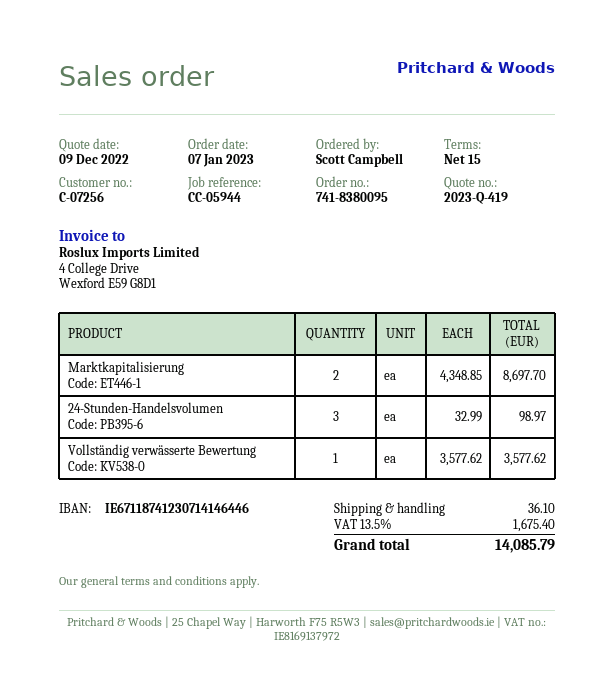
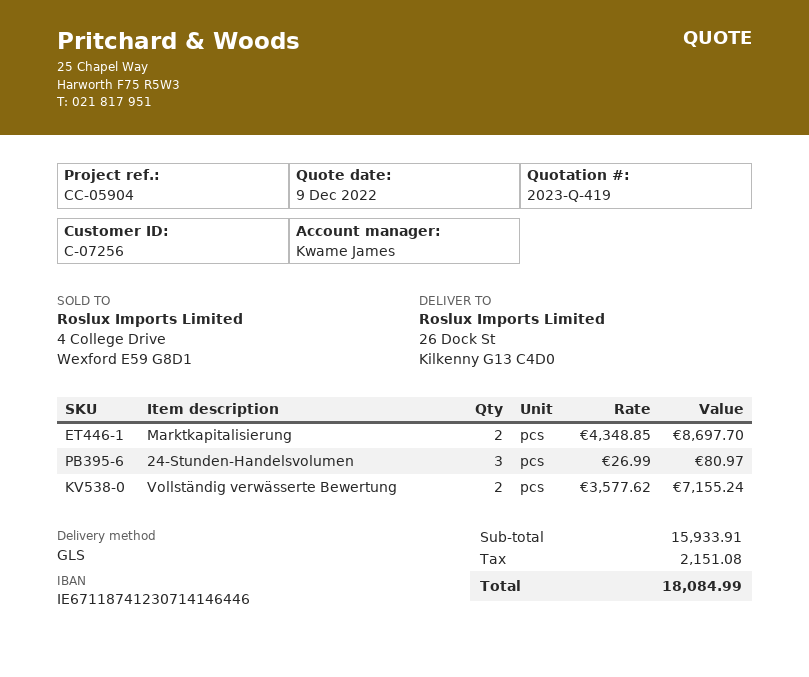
reference: CC-05944 -> CC-05904
24-Stunden-Handelsvolumen: 3 x 32.99 = 98.97 -> 3 x 26.99 = 80.97
Vollständig verwässerte Bewertung: 1 x 3577.62 = 3577.62 -> 2 x 3577.62 = 7155.24
shipping: 36.10 -> none
tax: 1675.40 -> 2151.08
total: 14085.79 -> 18084.99

